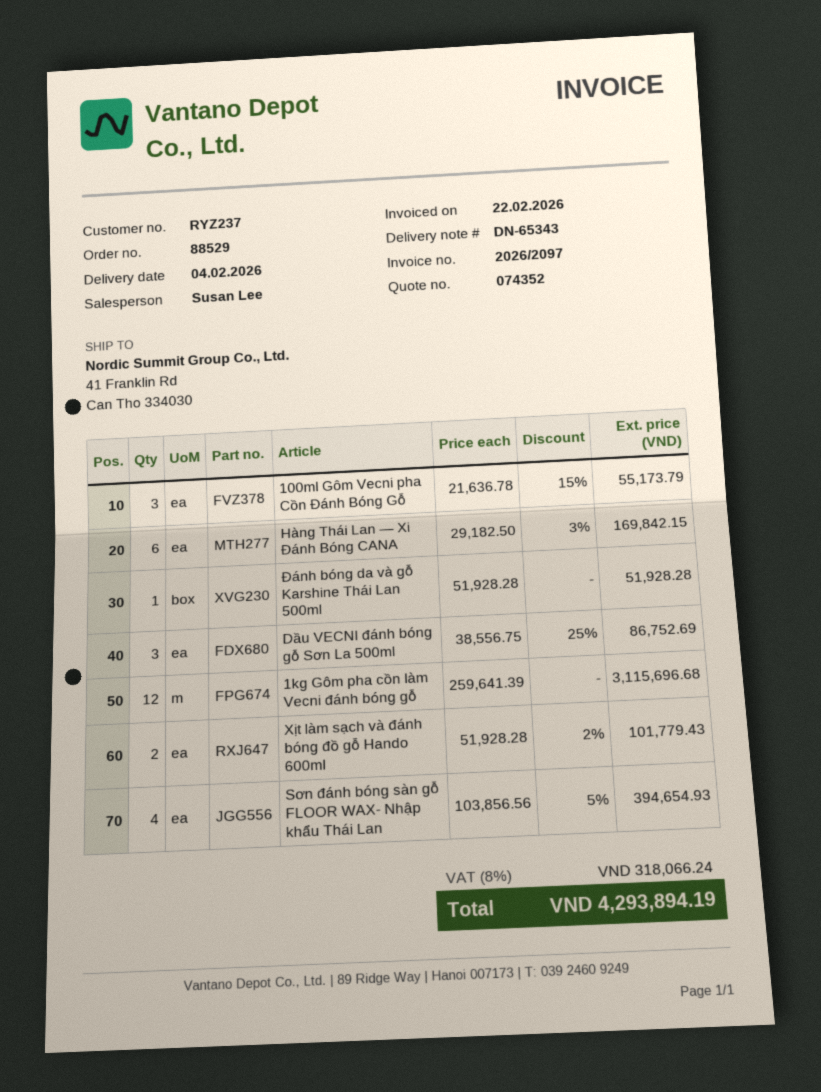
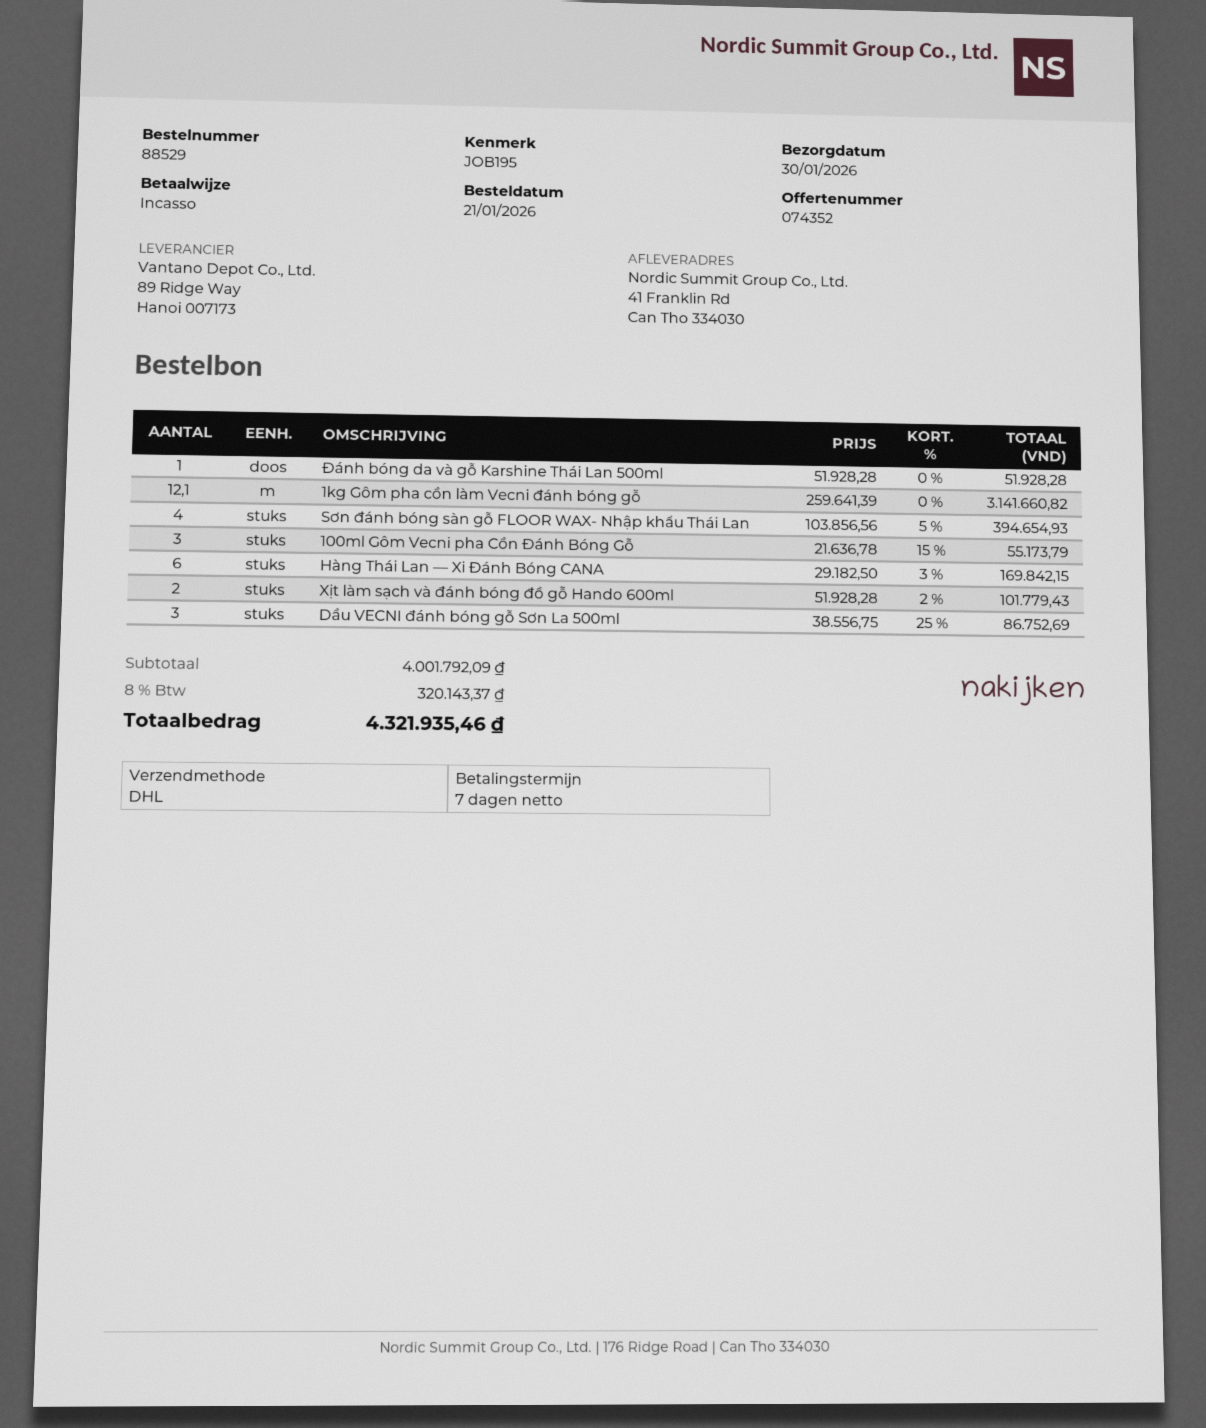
delivery date: 2026-02-04 -> 2026-01-30
1kg Gôm pha cồn làm Vecni đánh bóng gỗ: 12 x 259641.39 = 3115696.68 -> 12.1 x 259641.39 = 3141660.82
tax: 8% = 318066.24 -> 8% = 320143.37
total: 4293894.19 -> 4321935.46

